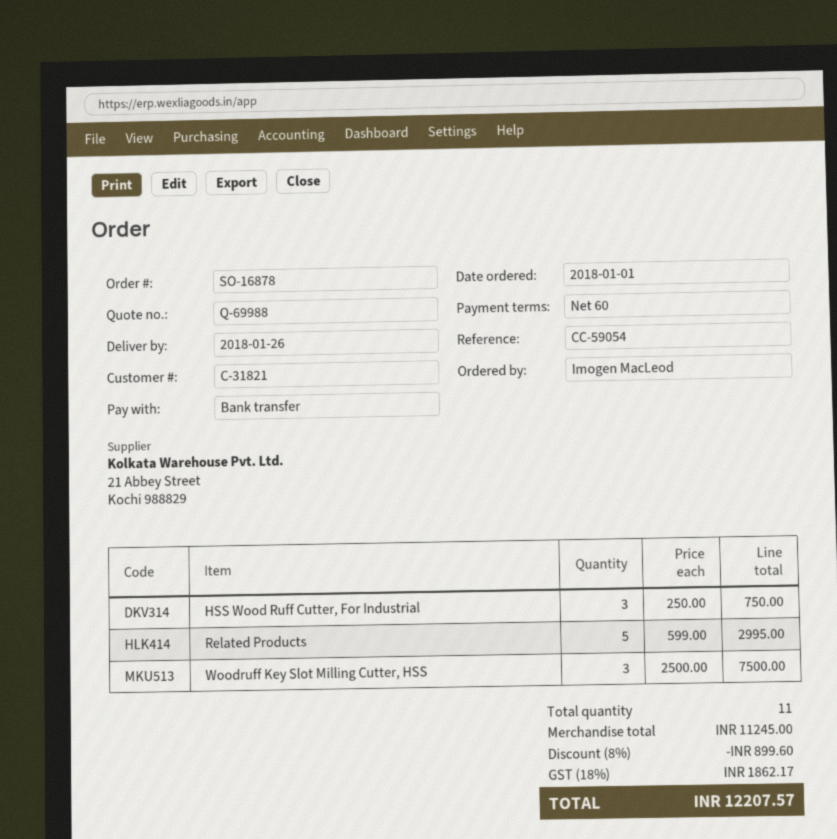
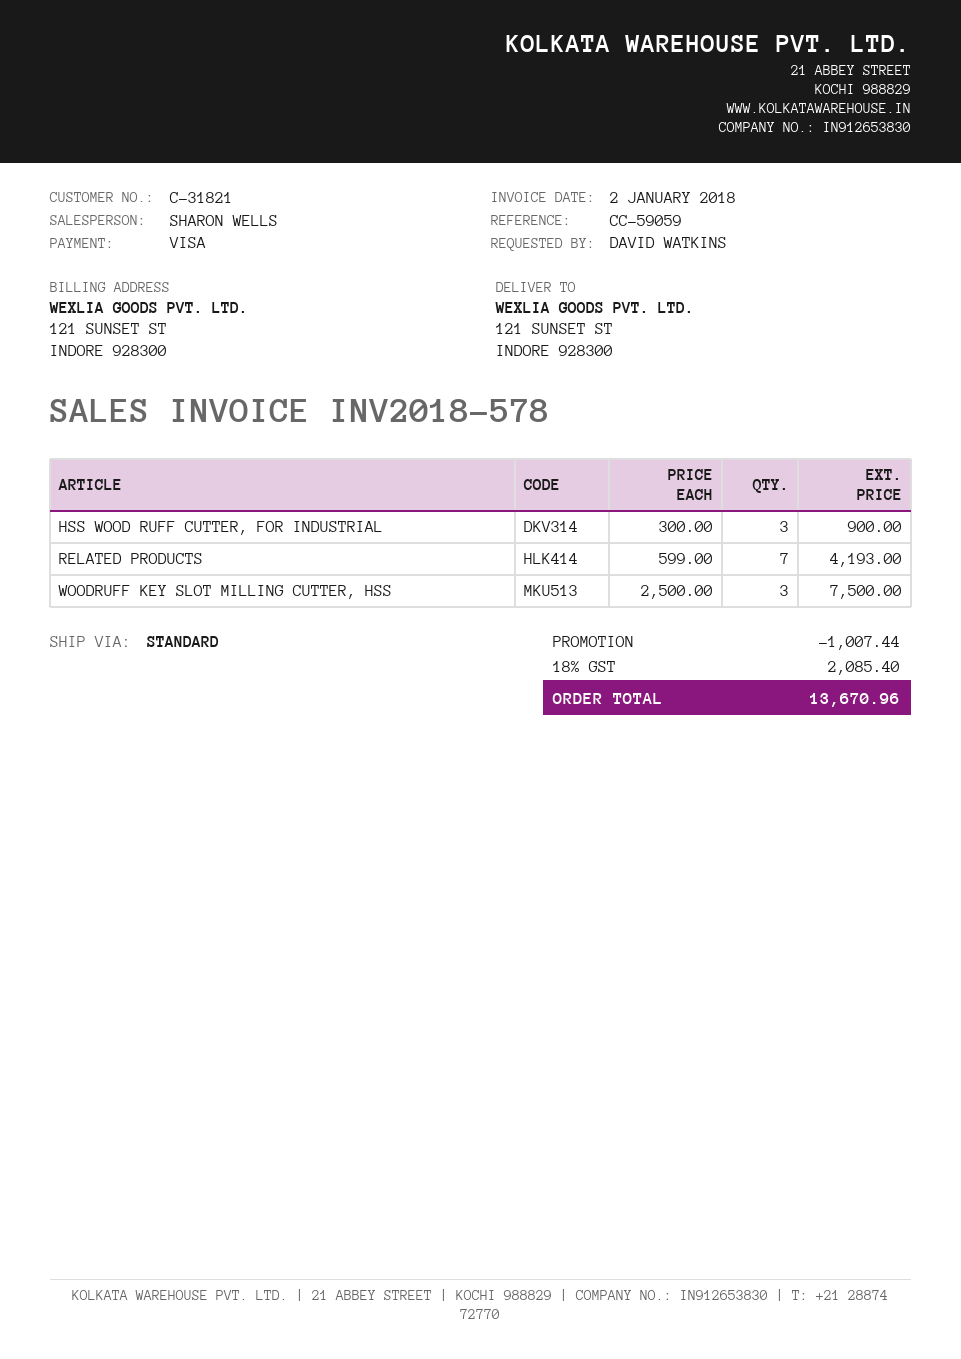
reference: CC-59054 -> CC-59059
ordered by: Imogen MacLeod -> DAVID WATKINS
payment method: bank transfer -> Visa
HSS Wood Ruff Cutter, For Industrial: 3 x 250.00 = 750.00 -> 3 x 300.00 = 900.00
Related Products: 5 x 599.00 = 2995.00 -> 7 x 599.00 = 4193.00
discount: 899.60 -> 1007.44
tax: 18% = 1862.17 -> 18% = 2085.40
total: 12207.57 -> 13670.96

